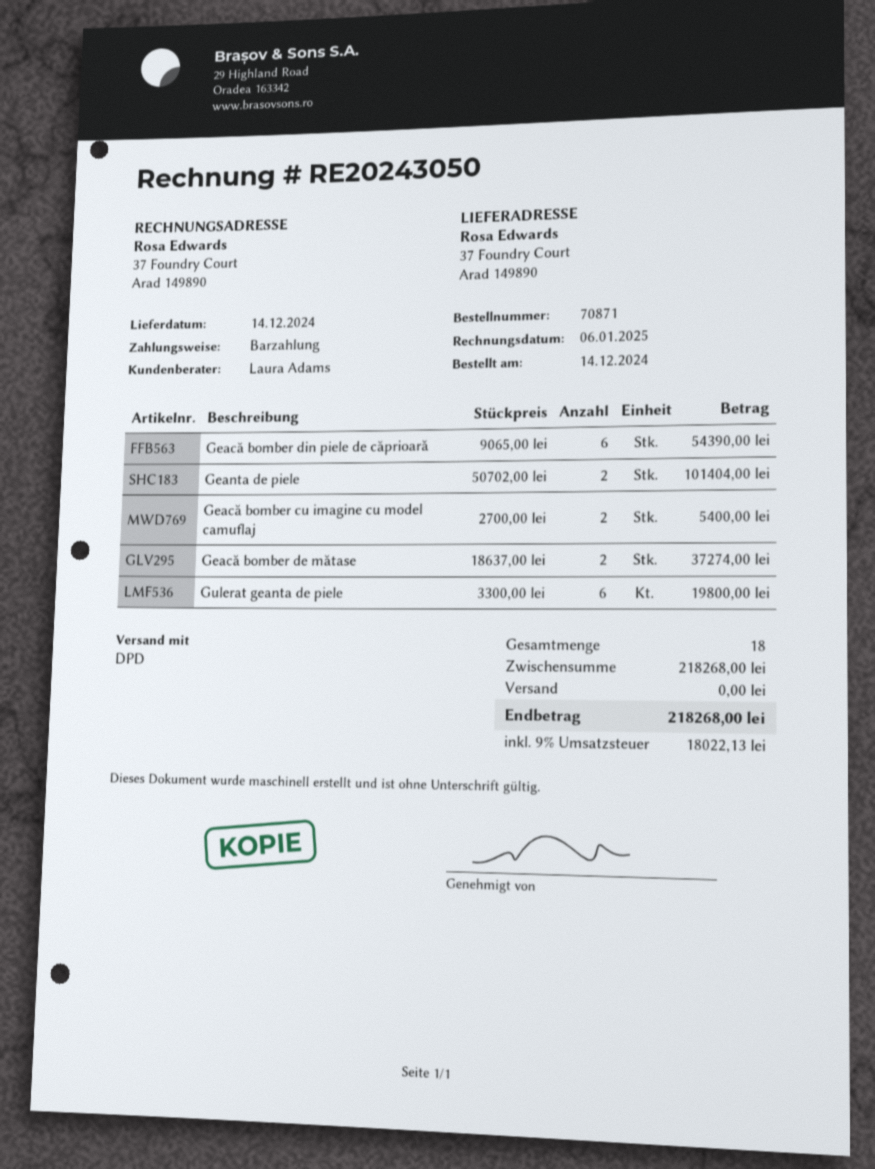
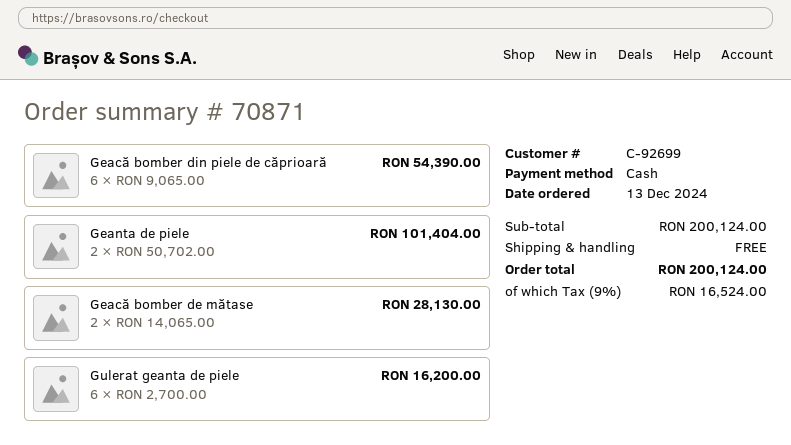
order date: 2024-12-14 -> 2024-12-13
Geacă bomber cu imagine cu model camuflaj: 2 x 2700.00 = 5400.00 -> none
Geacă bomber de mătase: 2 x 18637.00 = 37274.00 -> 2 x 14065.00 = 28130.00
Gulerat geanta de piele: 6 x 3300.00 = 19800.00 -> 6 x 2700.00 = 16200.00
subtotal: 218268.00 -> 200124.00
tax: 9% = 18022.13 -> 9% = 16524.00
total: 218268.00 -> 200124.00

